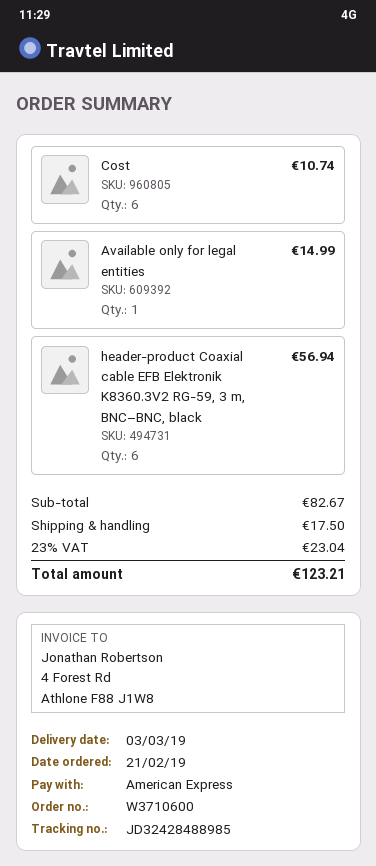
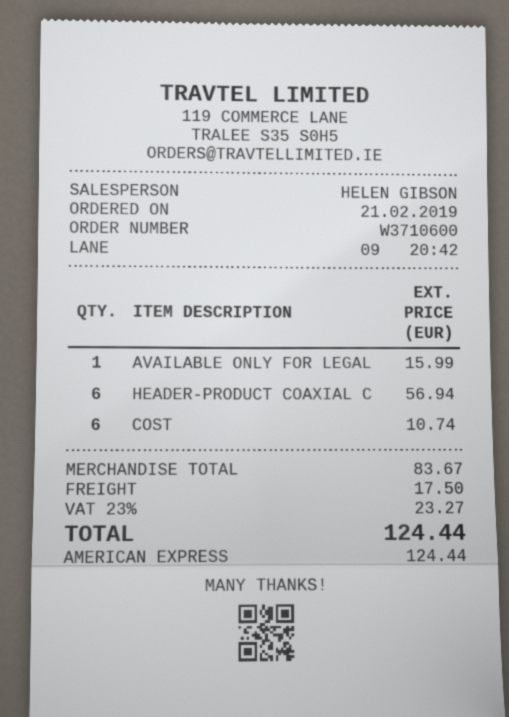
Available only for legal entities: 1 for 14.99 -> 1 for 15.99
subtotal: 82.67 -> 83.67
tax: 23% = 23.04 -> 23% = 23.27
total: 123.21 -> 124.44

